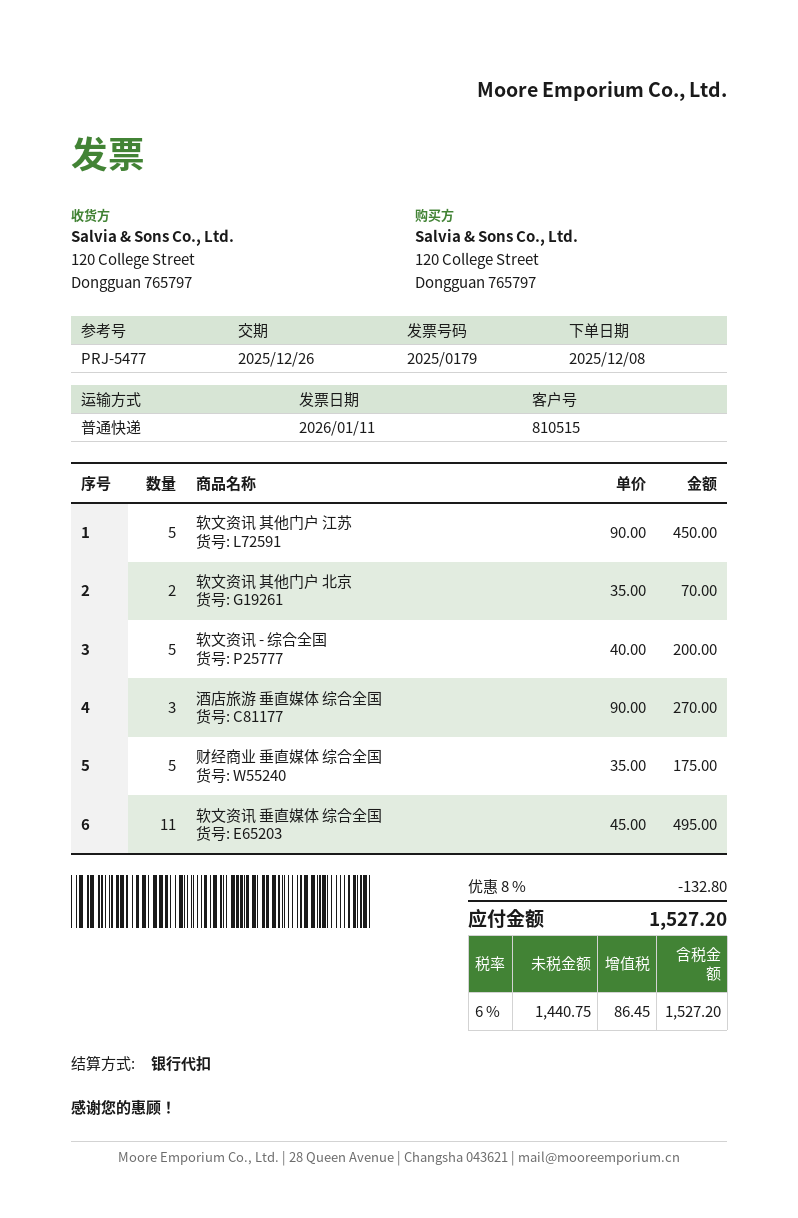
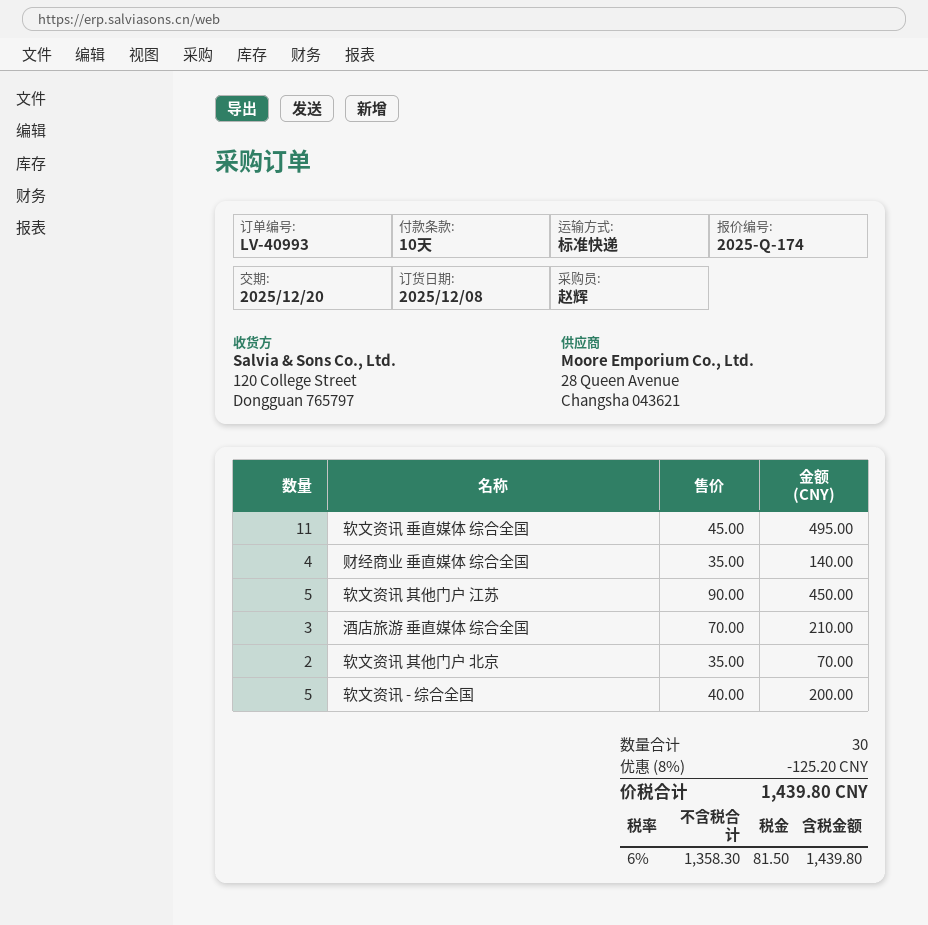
delivery date: 2025-12-26 -> 2025-12-20
酒店旅游 垂直媒体 综合全国: 3 x 90.00 = 270.00 -> 3 x 70.00 = 210.00
财经商业 垂直媒体 综合全国: 5 x 35.00 = 175.00 -> 4 x 35.00 = 140.00
discount: 8% = 132.80 -> 8% = 125.20
net: 1440.75 -> 1358.30
tax: 6% = 86.45 -> 6% = 81.50
total: 1527.20 -> 1439.80

